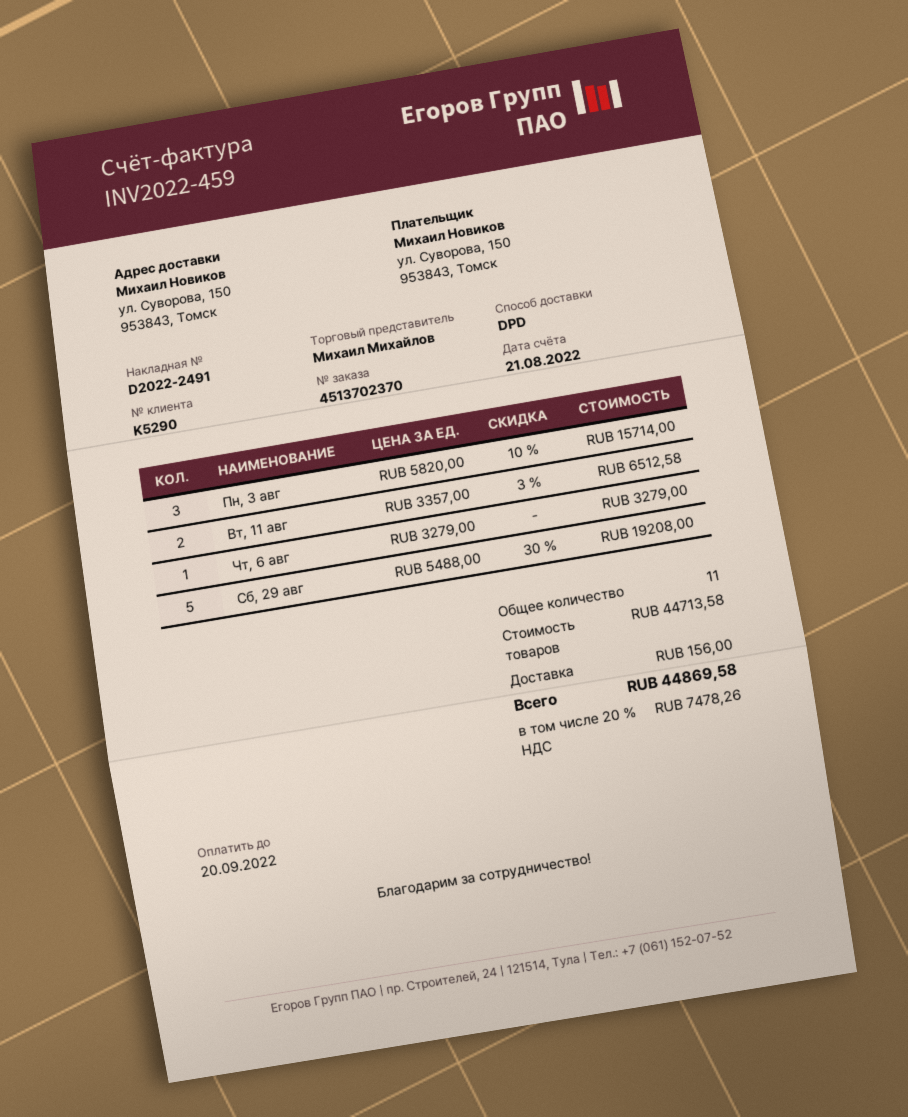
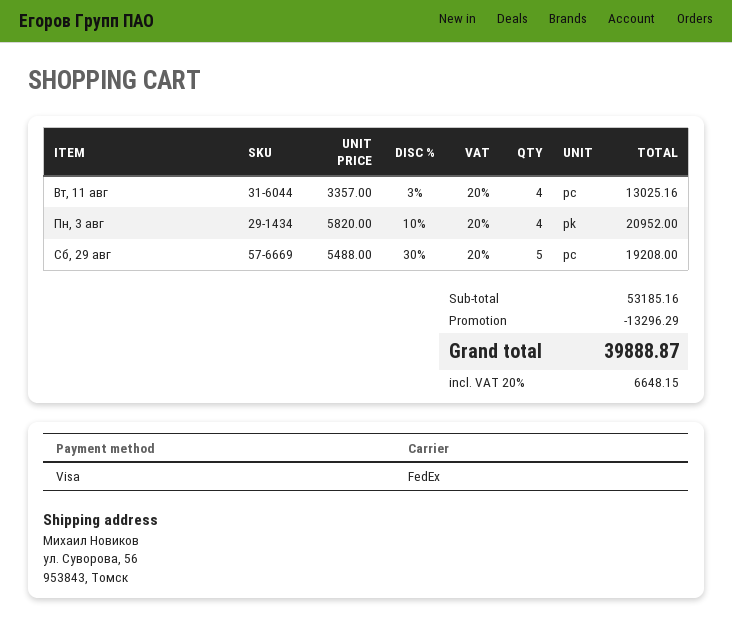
shipping method: DPD -> FedEx
ship to: ул. Суворова, 150, 953843, Томск -> ул. Суворова, 56, 953843, Томск
Пн, 3 авг: 3 x 5820.00 - 10% = 15714.00 -> 4 x 5820.00 - 10% = 20952.00
Вт, 11 авг: 2 x 3357.00 - 3% = 6512.58 -> 4 x 3357.00 - 3% = 13025.16
Чт, 6 авг: 1 x 3279.00 = 3279.00 -> none
subtotal: 44713.58 -> 53185.16
discount: none -> 13296.29
shipping: 156.00 -> none
tax: 20% = 7478.26 -> 20% = 6648.15
total: 44869.58 -> 39888.87

